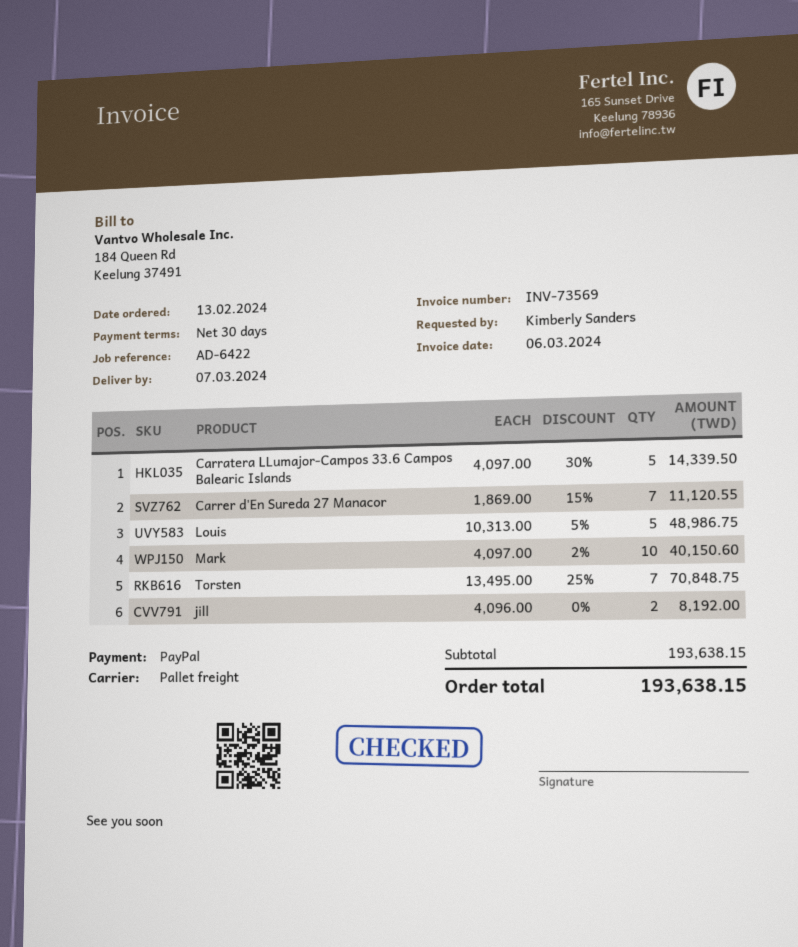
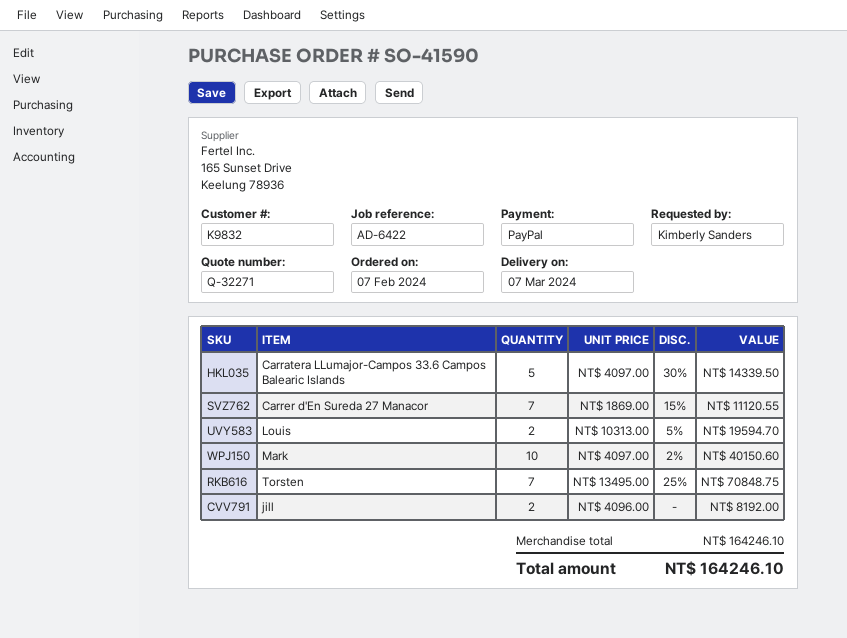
order date: 2024-02-13 -> 2024-02-07
Louis: 5 x 10313.00 - 5% = 48986.75 -> 2 x 10313.00 - 5% = 19594.70
subtotal: 193638.15 -> 164246.10
total: 193638.15 -> 164246.10

